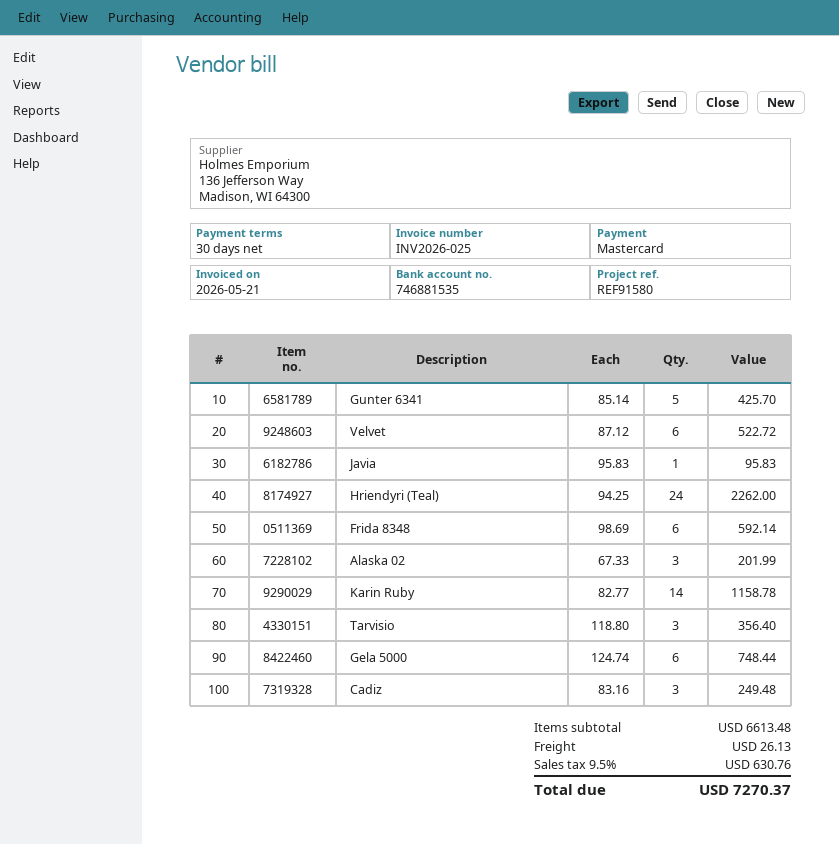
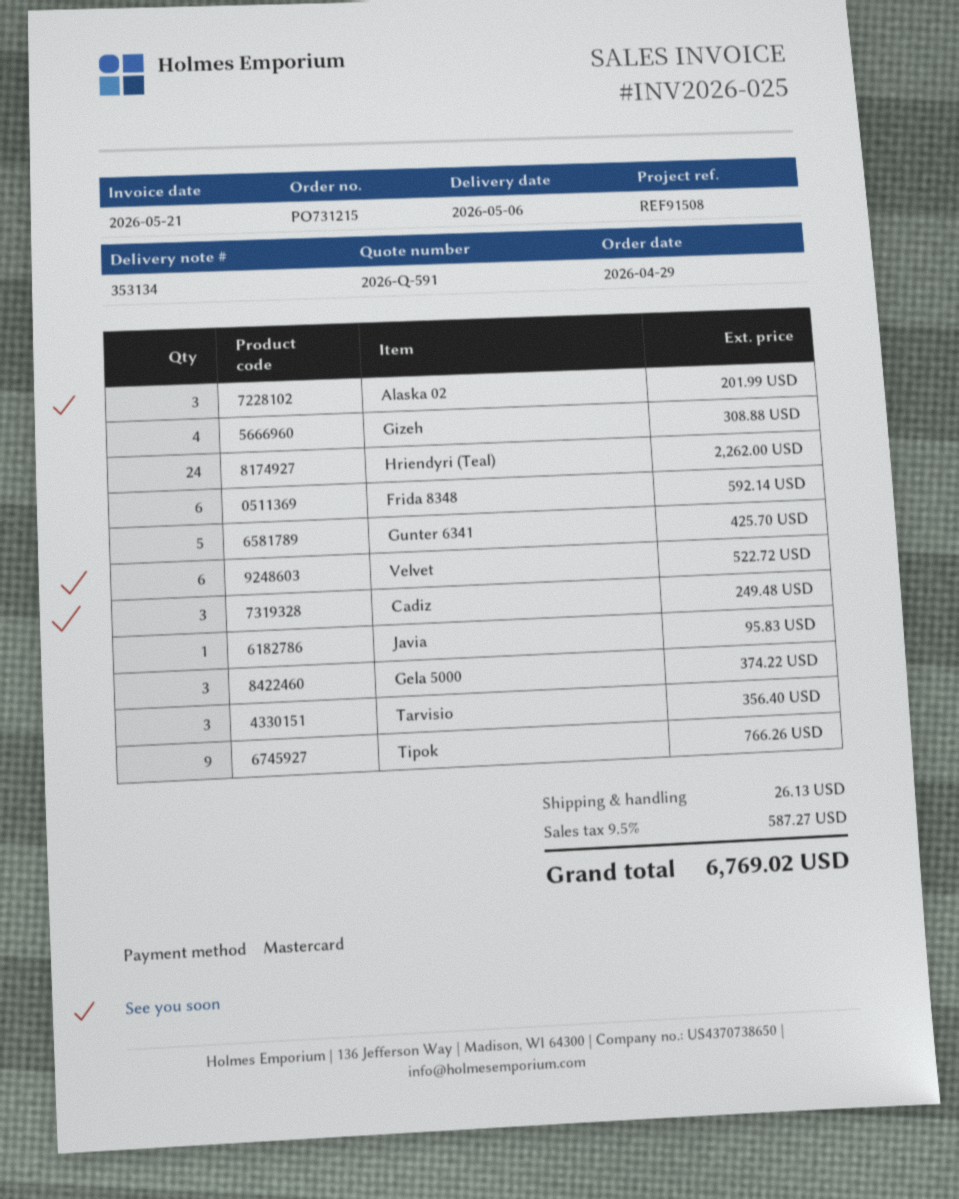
reference: REF91580 -> REF91508
Karin Ruby: 14 for 1158.78 -> none
Gela 5000: 6 for 748.44 -> 3 for 374.22
Gizeh: none -> 4 for 308.88
Tipok: none -> 9 for 766.26
tax: 9.5% = 630.76 -> 9.5% = 587.27
total: 7270.37 -> 6769.02

